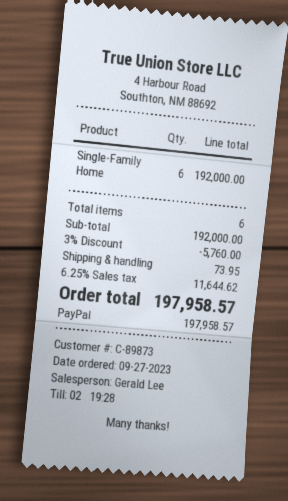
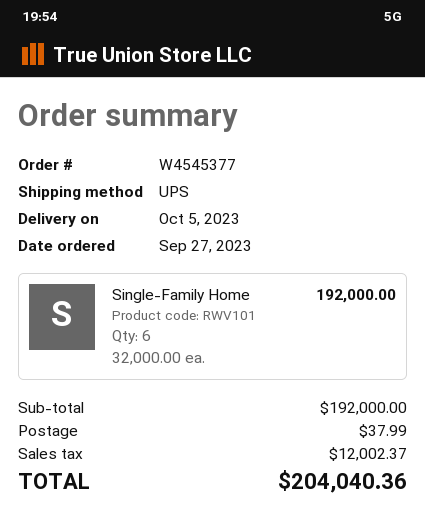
discount: 3% = 5760.00 -> none
shipping: 73.95 -> 37.99
tax: 11644.62 -> 12002.37
total: 197958.57 -> 204040.36

